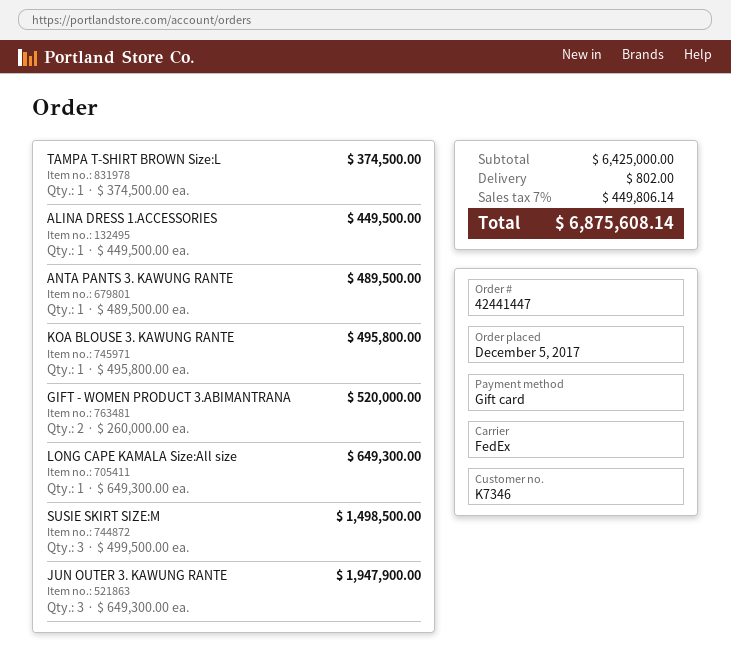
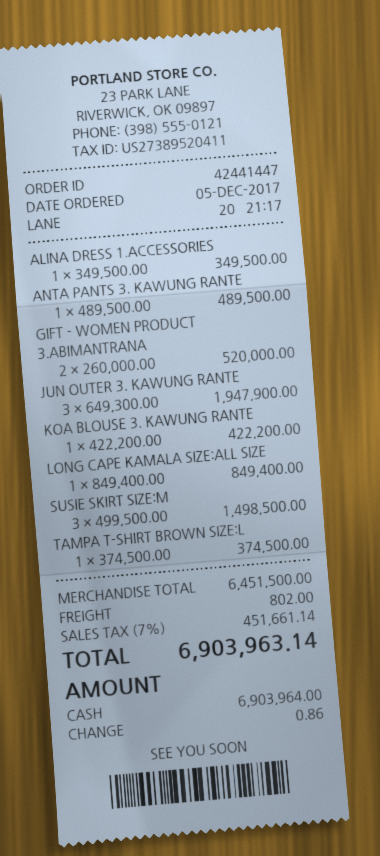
payment method: gift card -> cash
ALINA DRESS 1.ACCESSORIES: 1 x 449500.00 = 449500.00 -> 1 x 349500.00 = 349500.00
KOA BLOUSE 3. KAWUNG RANTE: 1 x 495800.00 = 495800.00 -> 1 x 422200.00 = 422200.00
LONG CAPE KAMALA Size:All size: 1 x 649300.00 = 649300.00 -> 1 x 849400.00 = 849400.00
subtotal: 6425000.00 -> 6451500.00
tax: 7% = 449806.14 -> 7% = 451661.14
total: 6875608.14 -> 6903963.14

